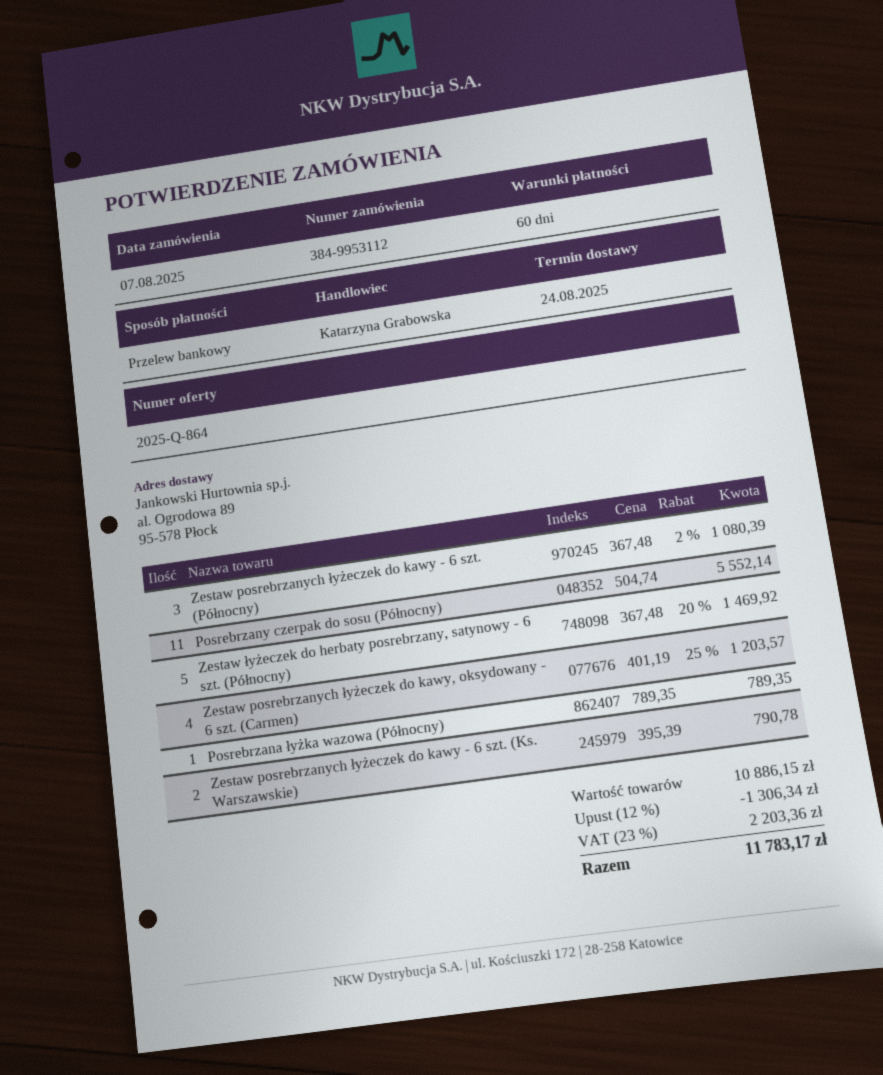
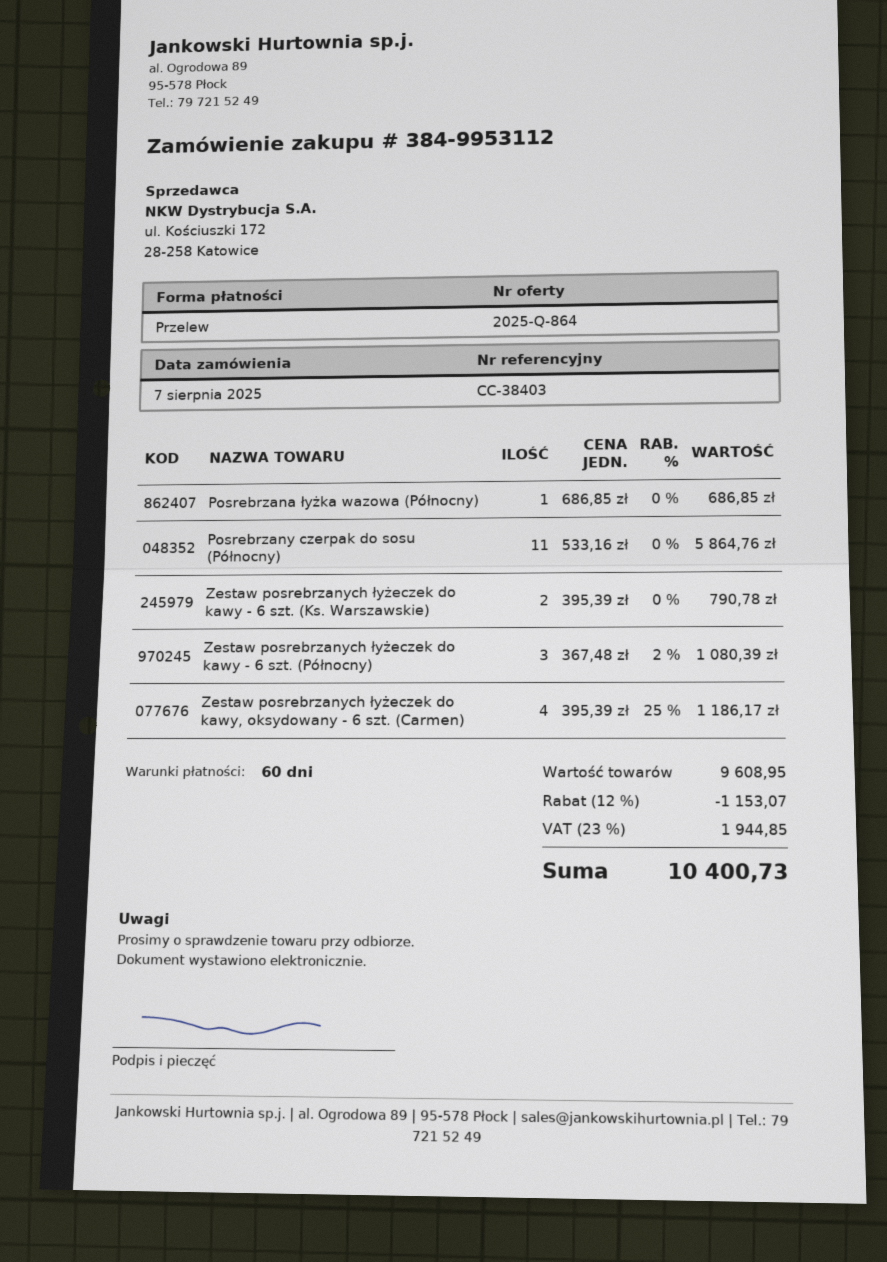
Posrebrzany czerpak do sosu (Północny): 11 x 504.74 = 5552.14 -> 11 x 533.16 = 5864.76
Zestaw łyżeczek do herbaty posrebrzany, satynowy - 6 szt. (Północny): 5 x 367.48 - 20% = 1469.92 -> none
Zestaw posrebrzanych łyżeczek do kawy, oksydowany - 6 szt. (Carmen): 4 x 401.19 - 25% = 1203.57 -> 4 x 395.39 - 25% = 1186.17
Posrebrzana łyżka wazowa (Północny): 1 x 789.35 = 789.35 -> 1 x 686.85 = 686.85
subtotal: 10886.15 -> 9608.95
discount: 12% = 1306.34 -> 12% = 1153.07
tax: 23% = 2203.36 -> 23% = 1944.85
total: 11783.17 -> 10400.73

